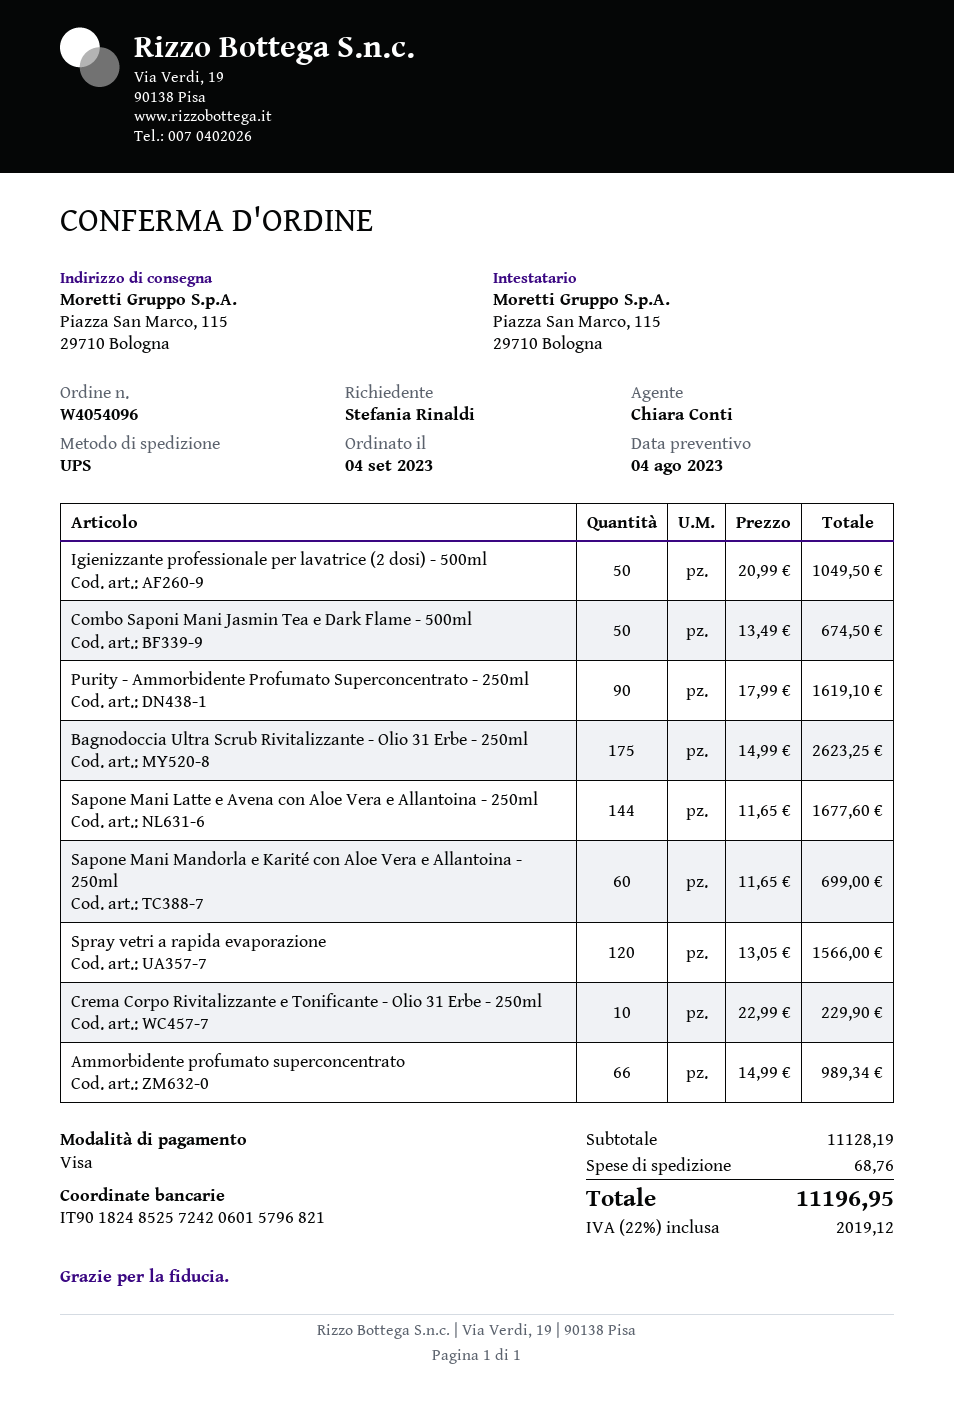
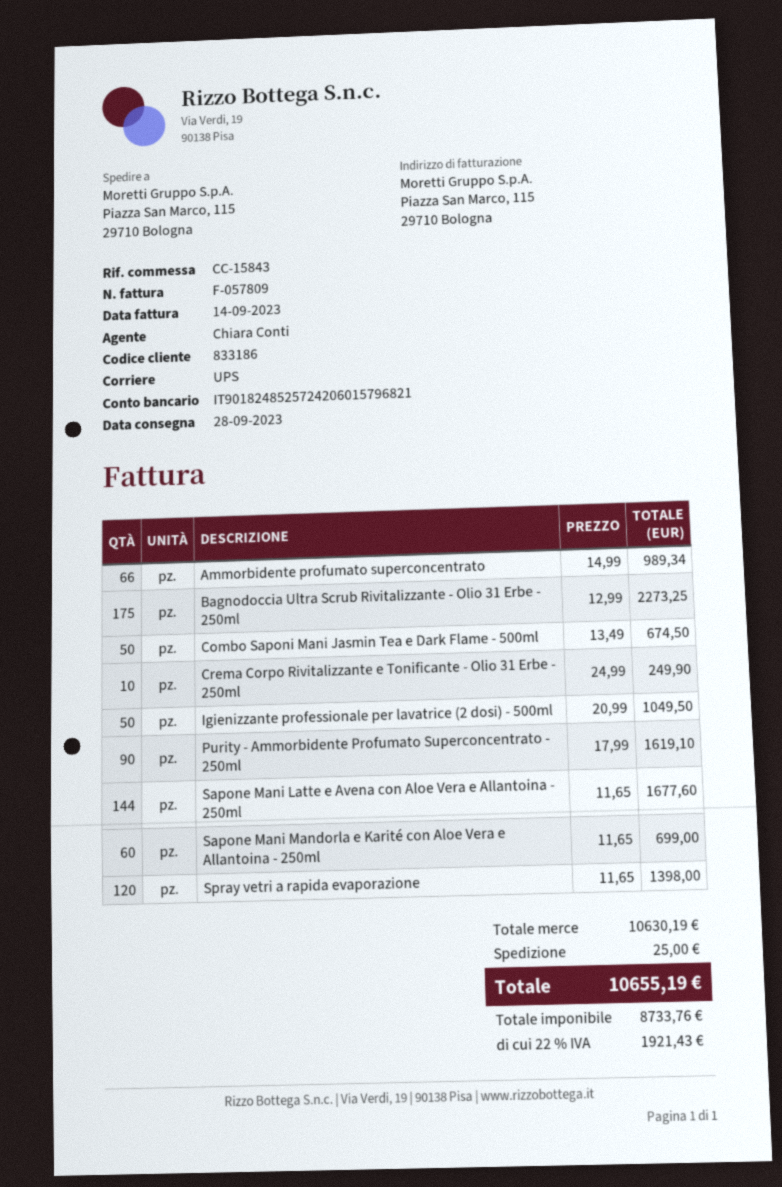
Bagnodoccia Ultra Scrub Rivitalizzante - Olio 31 Erbe - 250ml: 175 x 14.99 = 2623.25 -> 175 x 12.99 = 2273.25
Spray vetri a rapida evaporazione: 120 x 13.05 = 1566.00 -> 120 x 11.65 = 1398.00
Crema Corpo Rivitalizzante e Tonificante - Olio 31 Erbe - 250ml: 10 x 22.99 = 229.90 -> 10 x 24.99 = 249.90
subtotal: 11128.19 -> 10630.19
shipping: 68.76 -> 25.00
tax: 22% = 2019.12 -> 22% = 1921.43
total: 11196.95 -> 10655.19

